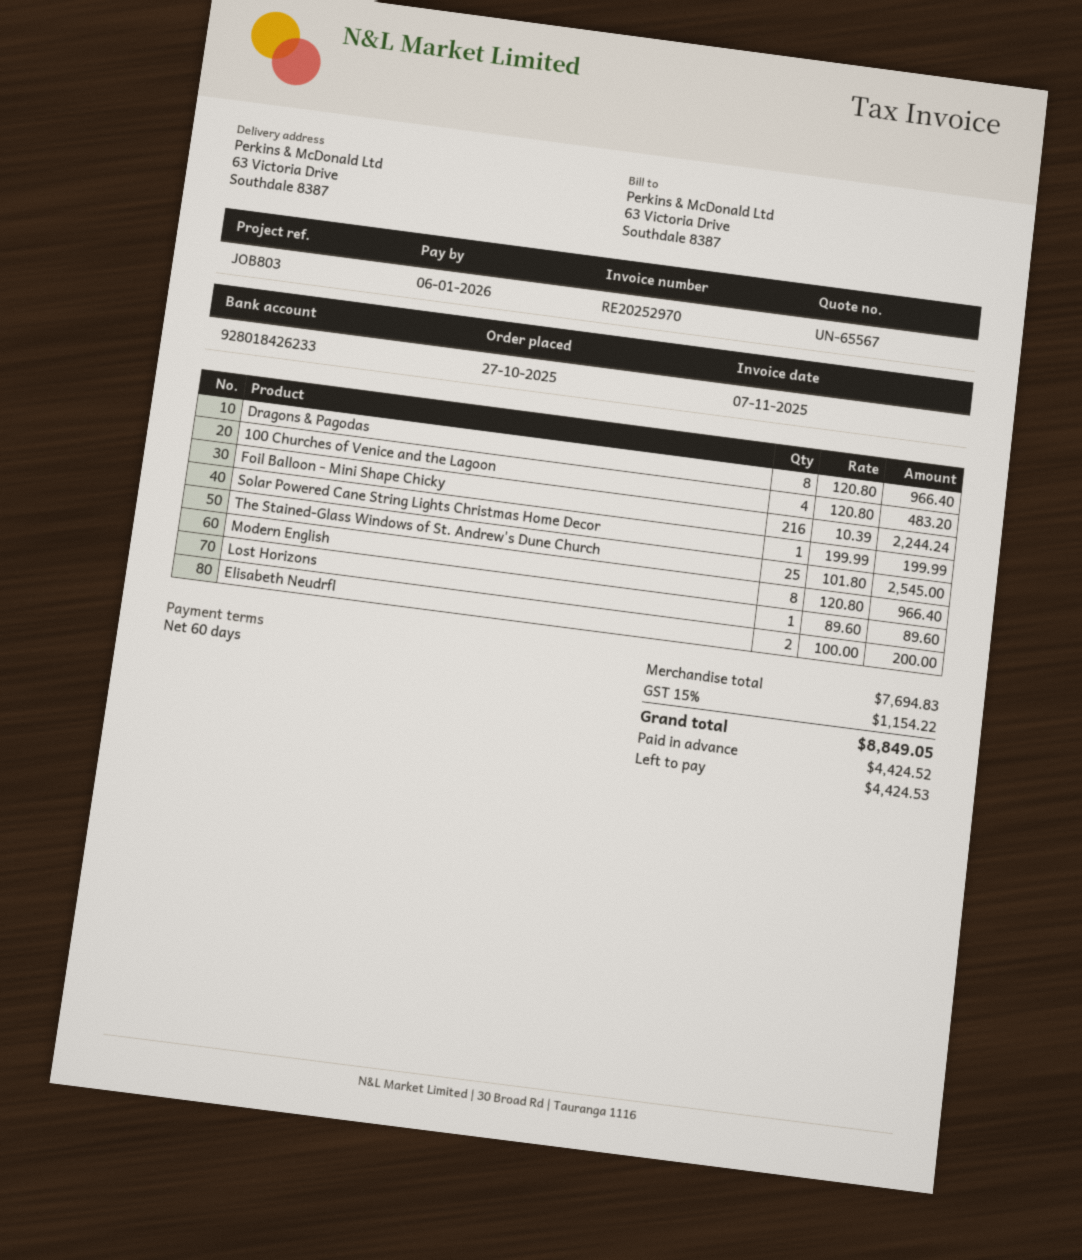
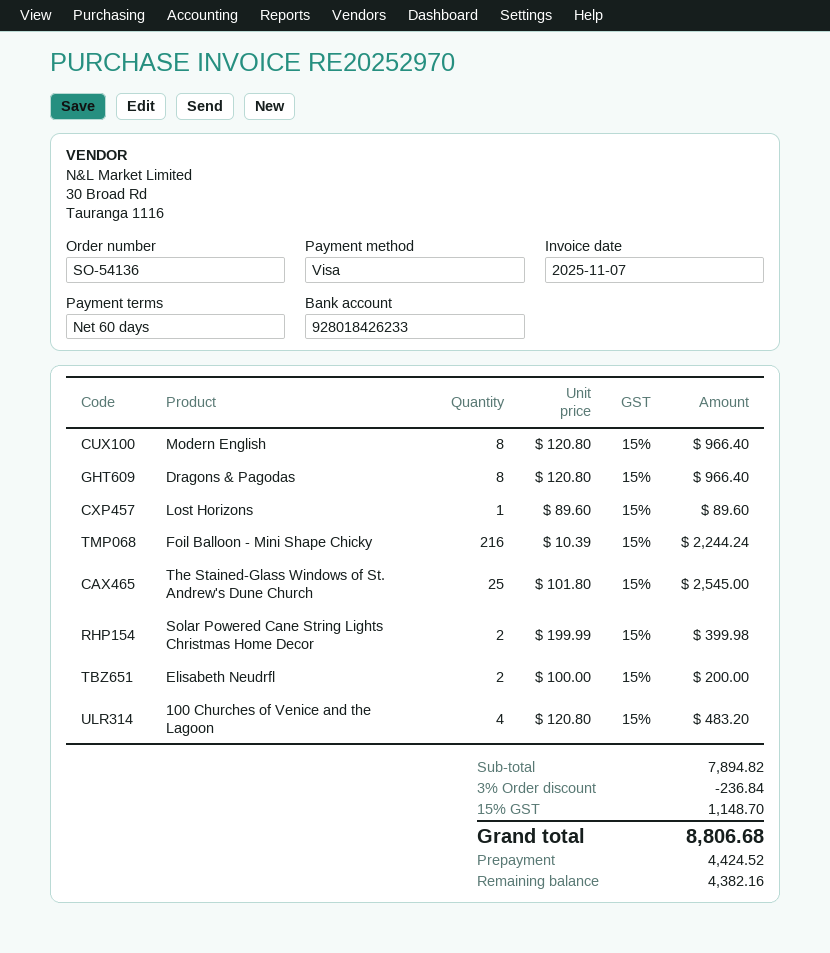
Solar Powered Cane String Lights Christmas Home Decor: 1 x 199.99 = 199.99 -> 2 x 199.99 = 399.98
subtotal: 7694.83 -> 7894.82
discount: none -> 3% = 236.84
tax: 15% = 1154.22 -> 15% = 1148.70
total: 8849.05 -> 8806.68
balance: 4424.53 -> 4382.16

